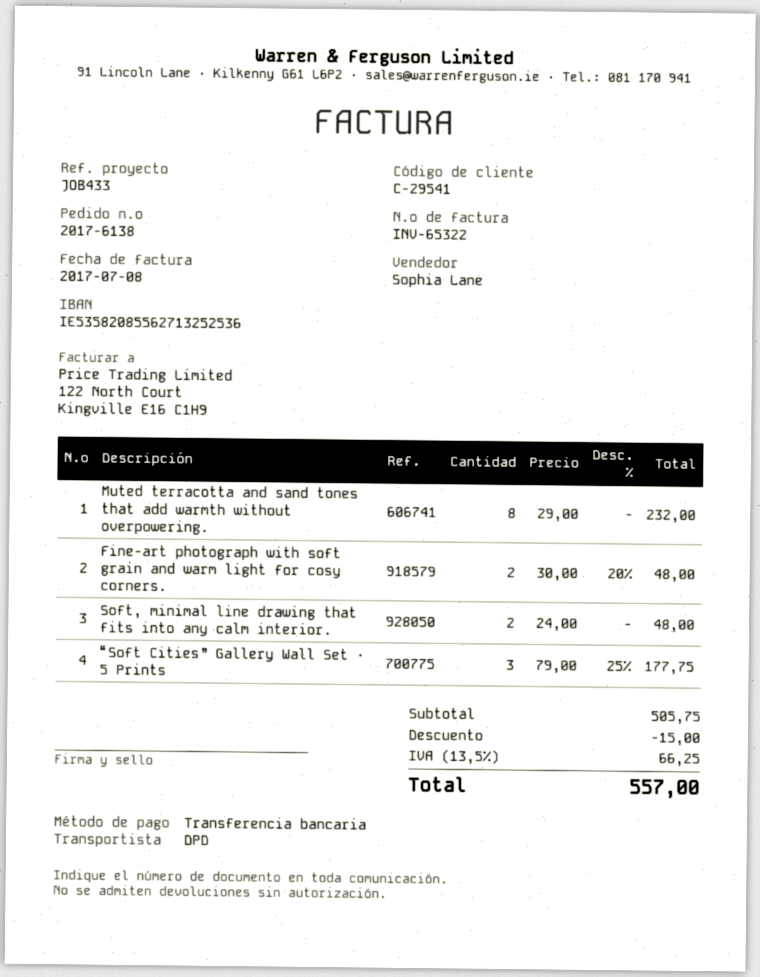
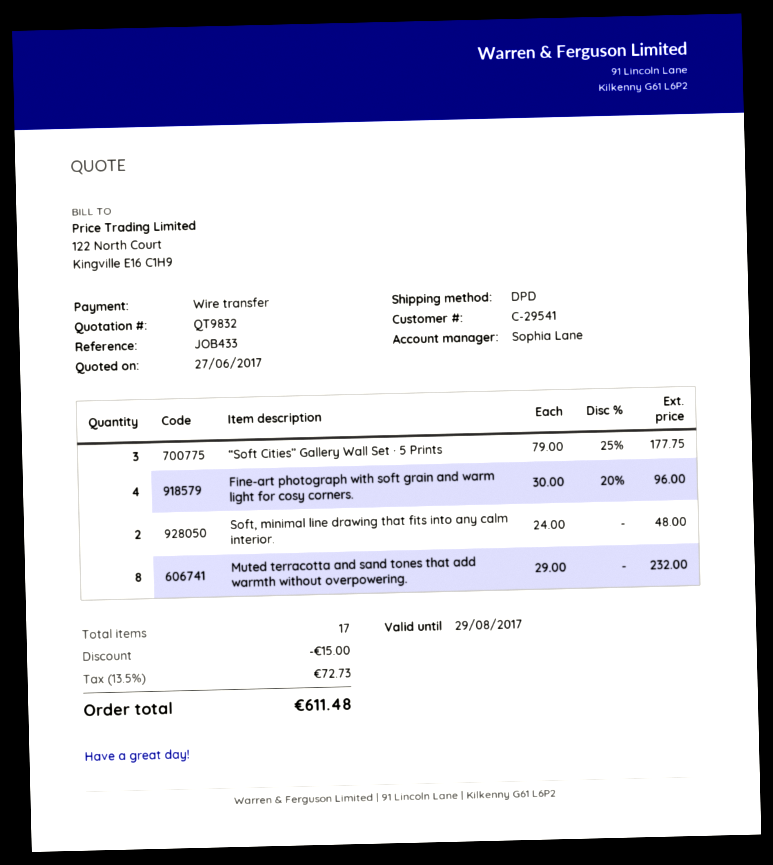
Fine-art photograph with soft grain and warm light for cosy corners.: 2 x 30.00 - 20% = 48.00 -> 4 x 30.00 - 20% = 96.00
tax: 13.5% = 66.25 -> 13.5% = 72.73
total: 557.00 -> 611.48

